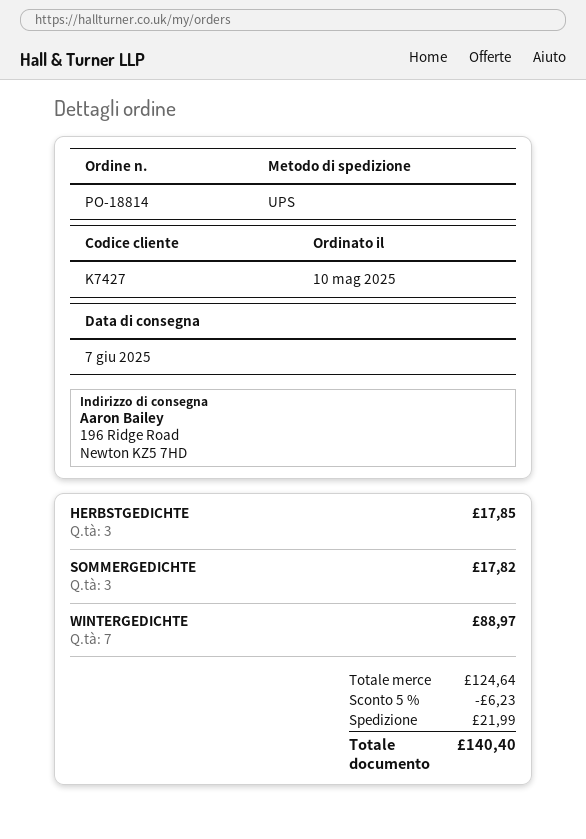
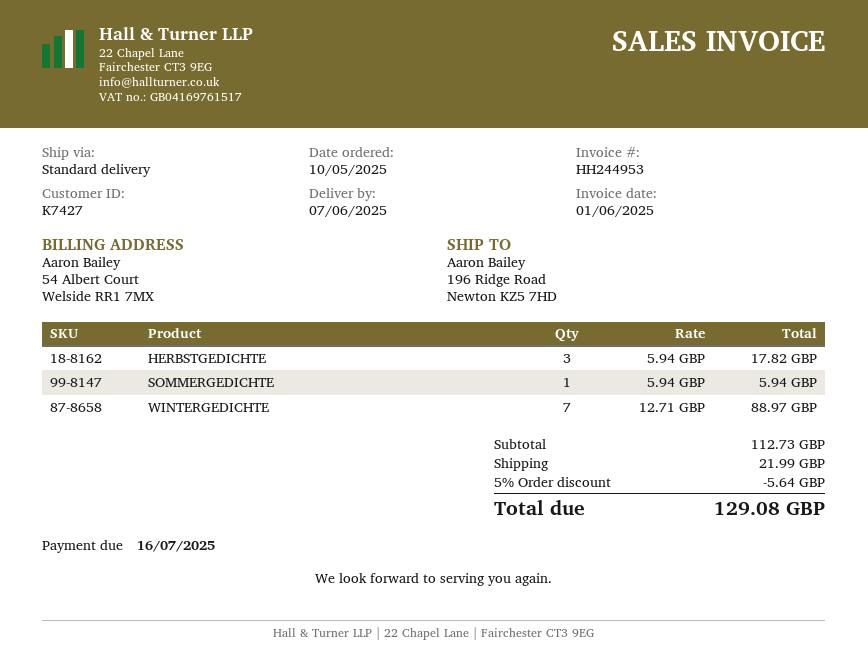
shipping method: UPS -> standard
HERBSTGEDICHTE: 3 for 17.85 -> 3 for 17.82
SOMMERGEDICHTE: 3 for 17.82 -> 1 for 5.94
subtotal: 124.64 -> 112.73
discount: 5% = 6.23 -> 5% = 5.64
total: 140.40 -> 129.08

